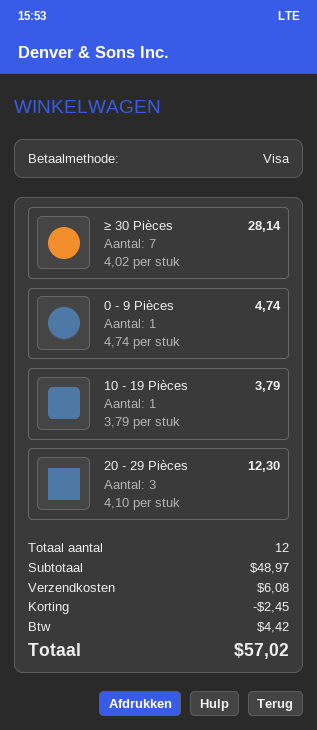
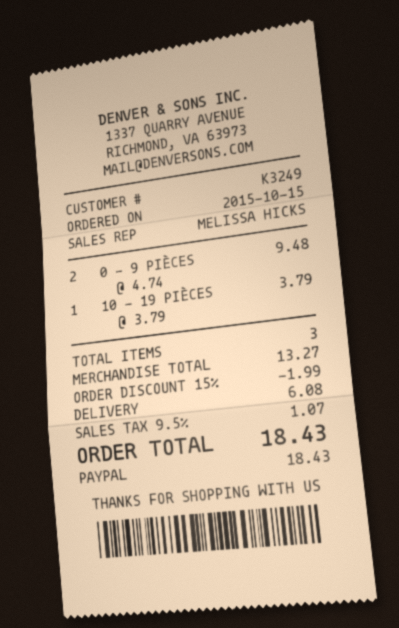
payment method: Visa -> PayPal
≥ 30 Pièces: 7 x 4.02 = 28.14 -> none
0 - 9 Pièces: 1 x 4.74 = 4.74 -> 2 x 4.74 = 9.48
20 - 29 Pièces: 3 x 4.10 = 12.30 -> none
total quantity: 12 -> 3
subtotal: 48.97 -> 13.27
discount: 2.45 -> 1.99
tax: 4.42 -> 1.07
total: 57.02 -> 18.43

